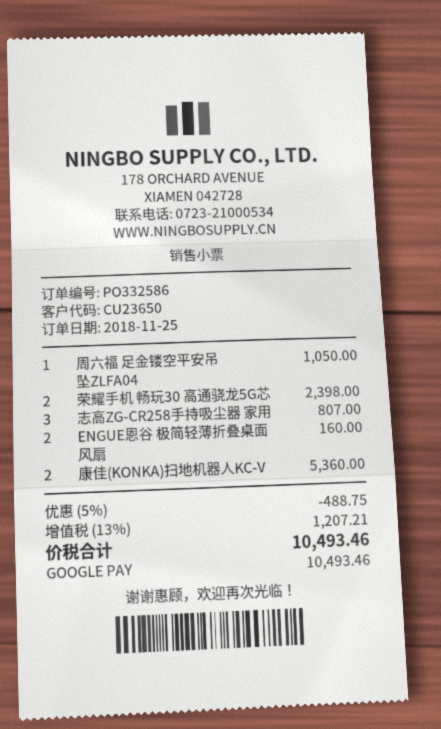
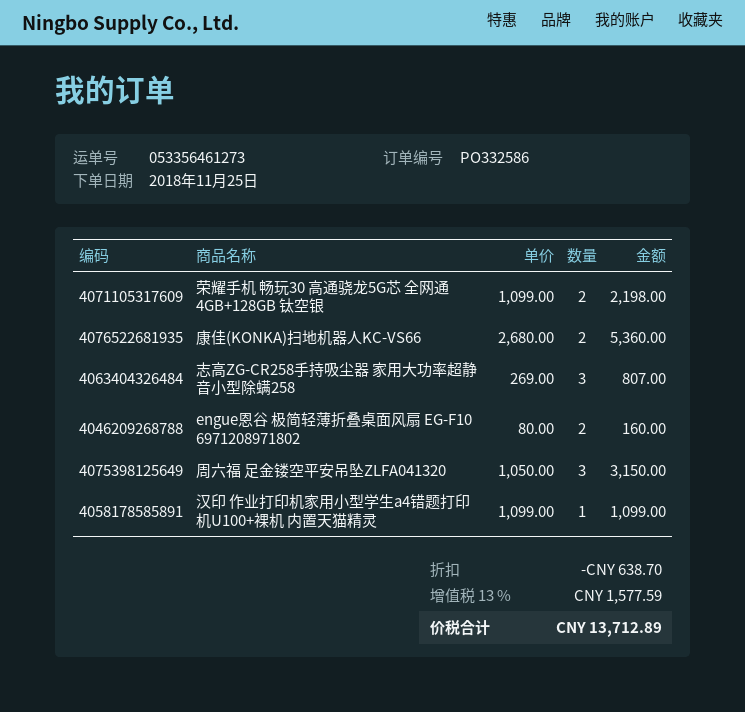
周六福 足金镂空平安吊坠ZLFA04: 1 for 1050.00 -> 3 for 3150.00
荣耀手机 畅玩30 高通骁龙5G芯: 2 for 2398.00 -> 2 for 2198.00
汉印 作业打印机家用小型学生a4错题打印机U100+裸机 内置天猫精灵: none -> 1 for 1099.00
discount: 488.75 -> 638.70
tax: 13% = 1207.21 -> 13% = 1577.59
total: 10493.46 -> 13712.89

